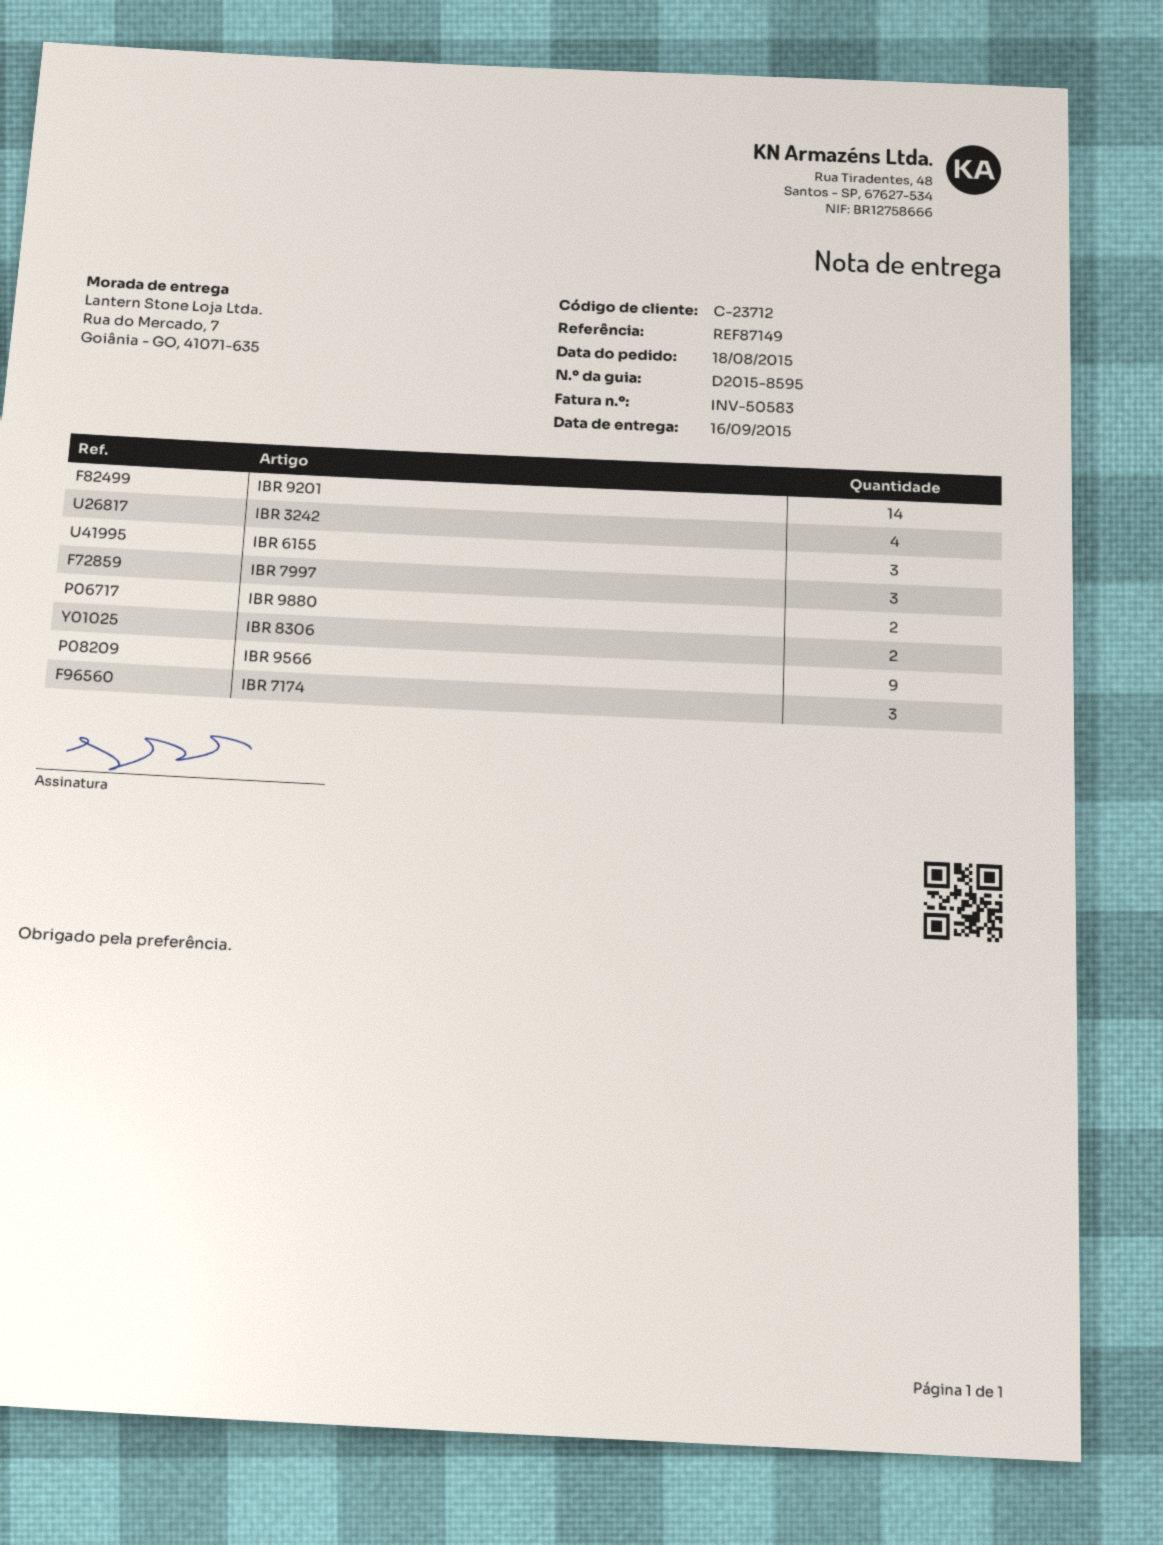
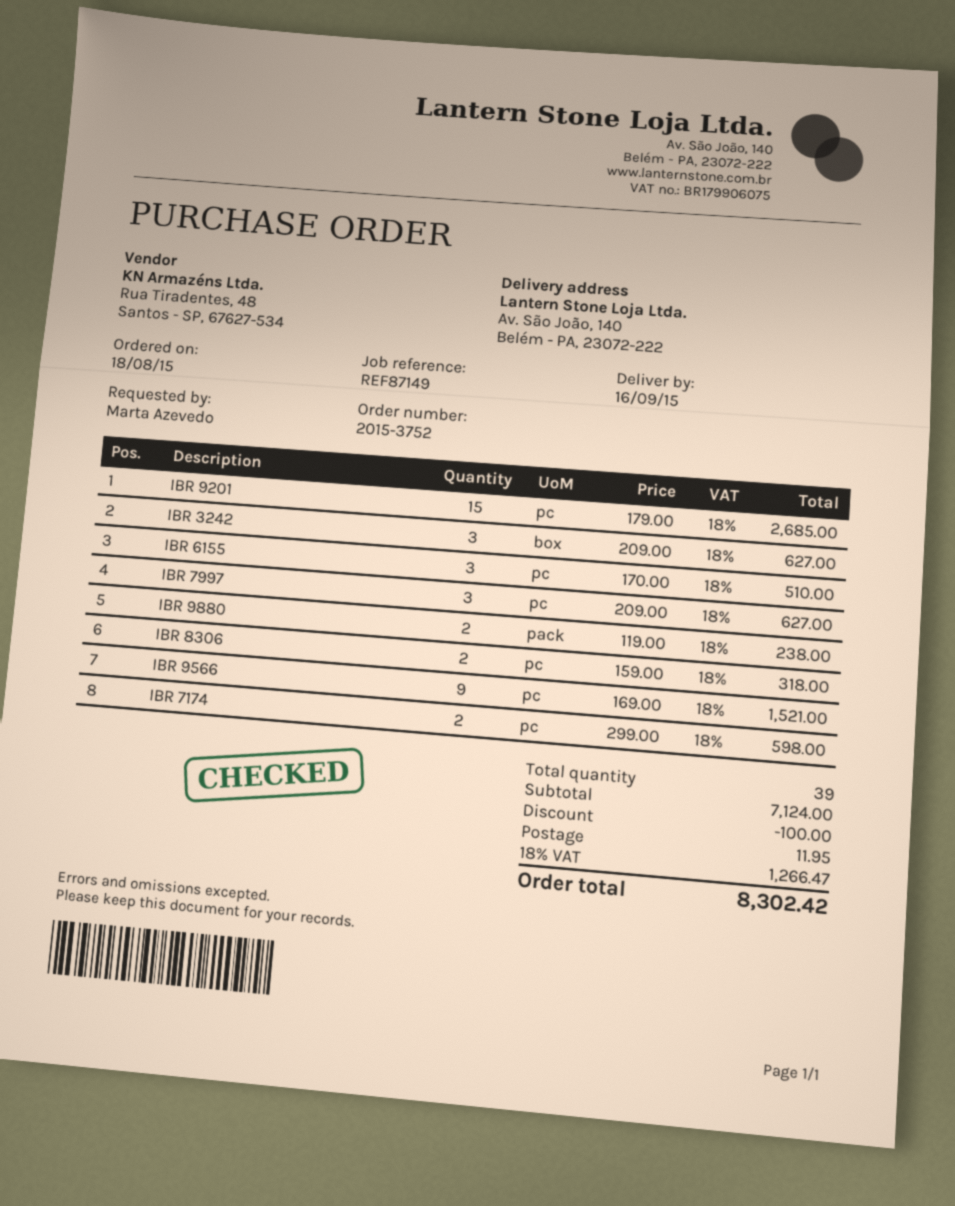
ship to: Rua do Mercado, 7, Goiânia - GO, 41071-635 -> Av. São João, 140, Belém - PA, 23072-222
IBR 9201: 14 -> 15
IBR 3242: 4 -> 3
IBR 7174: 3 -> 2

